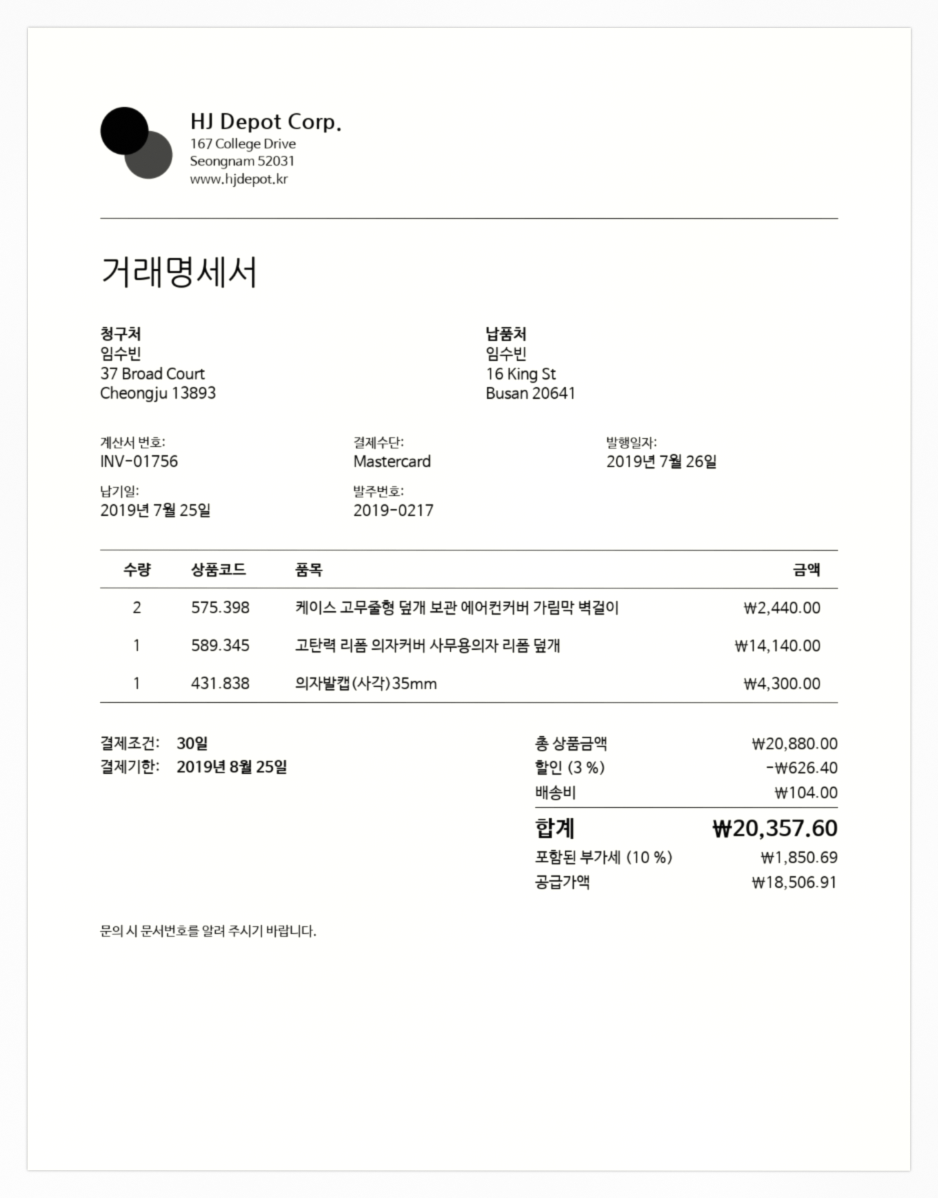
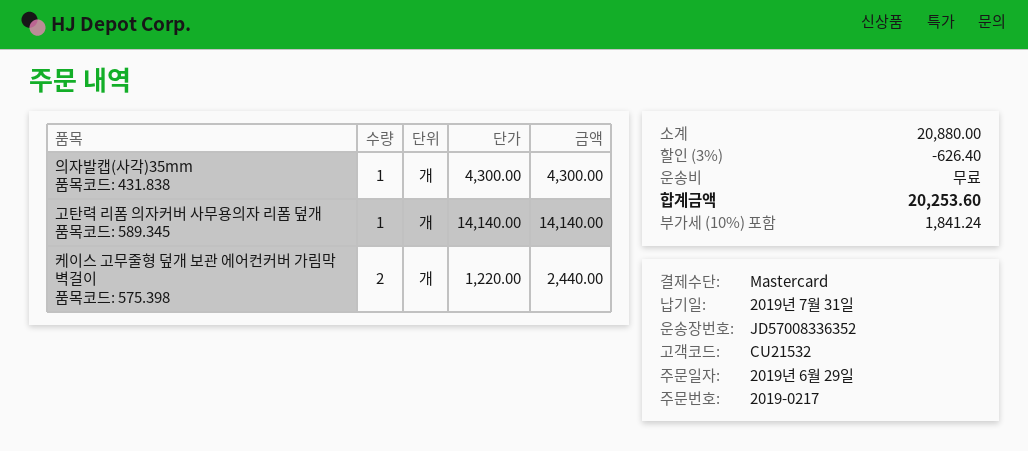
delivery date: 2019-07-25 -> 2019-07-31
shipping: 104.00 -> 0.00
tax: 10% = 1850.69 -> 10% = 1841.24
total: 20357.60 -> 20253.60

